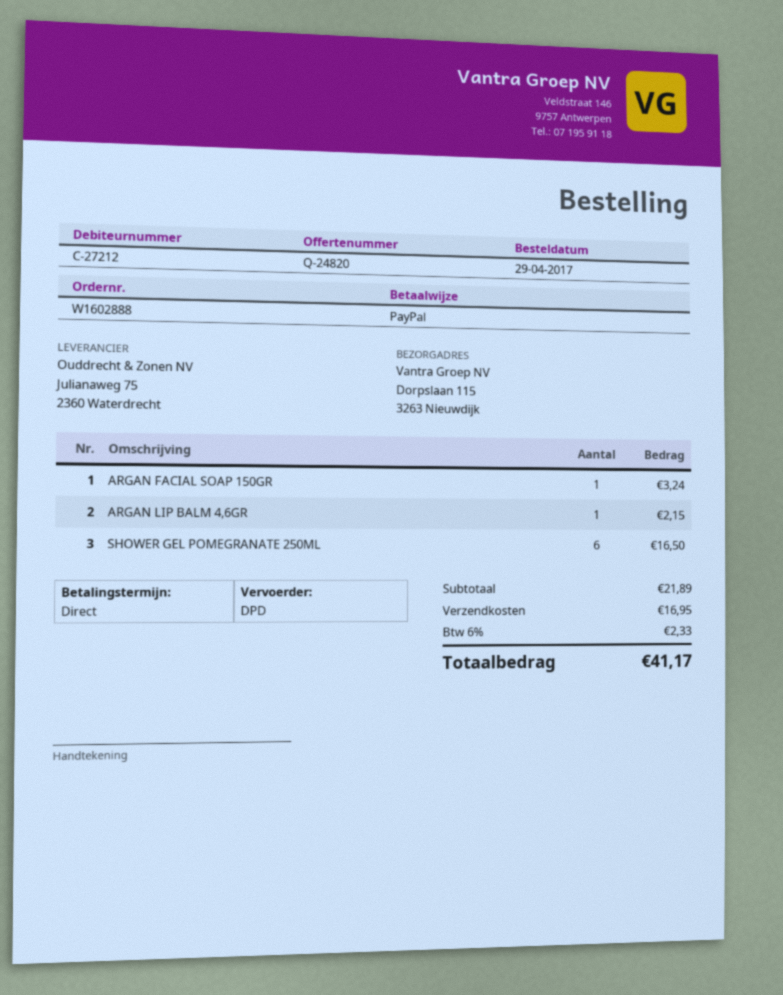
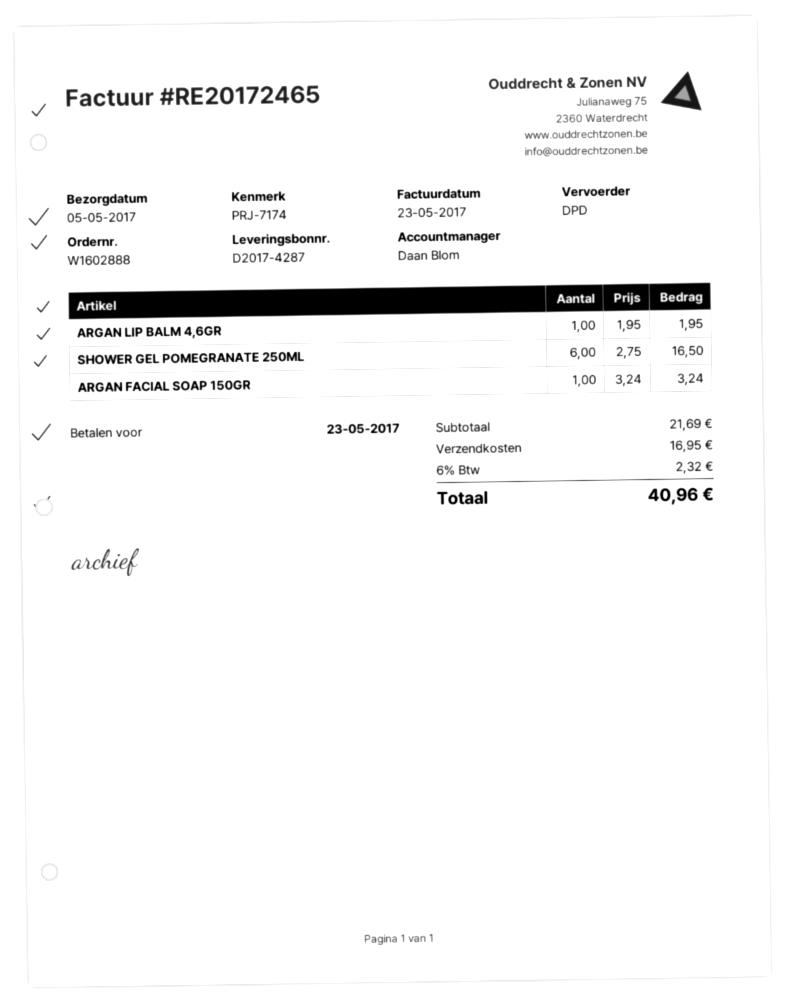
ARGAN LIP BALM 4,6GR: 1 for 2.15 -> 1 for 1.95
subtotal: 21.89 -> 21.69
tax: 6% = 2.33 -> 6% = 2.32
total: 41.17 -> 40.96

